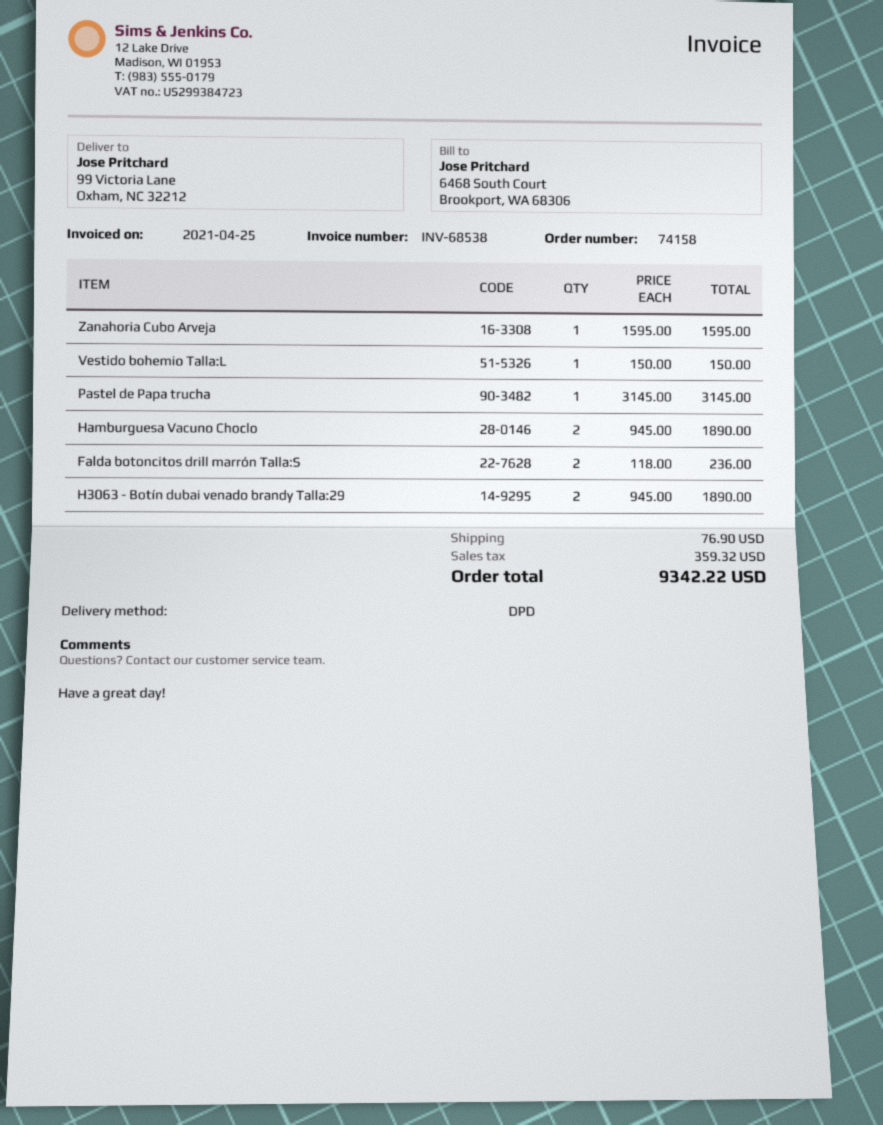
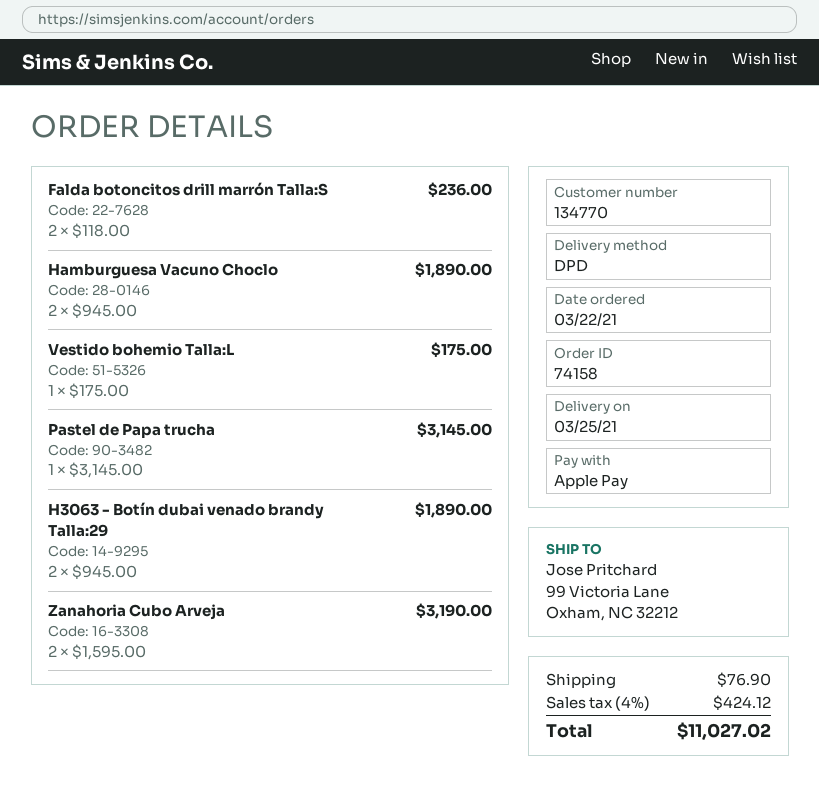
Zanahoria Cubo Arveja: 1 x 1595.00 = 1595.00 -> 2 x 1595.00 = 3190.00
Vestido bohemio Talla:L: 1 x 150.00 = 150.00 -> 1 x 175.00 = 175.00
tax: 359.32 -> 424.12
total: 9342.22 -> 11027.02

